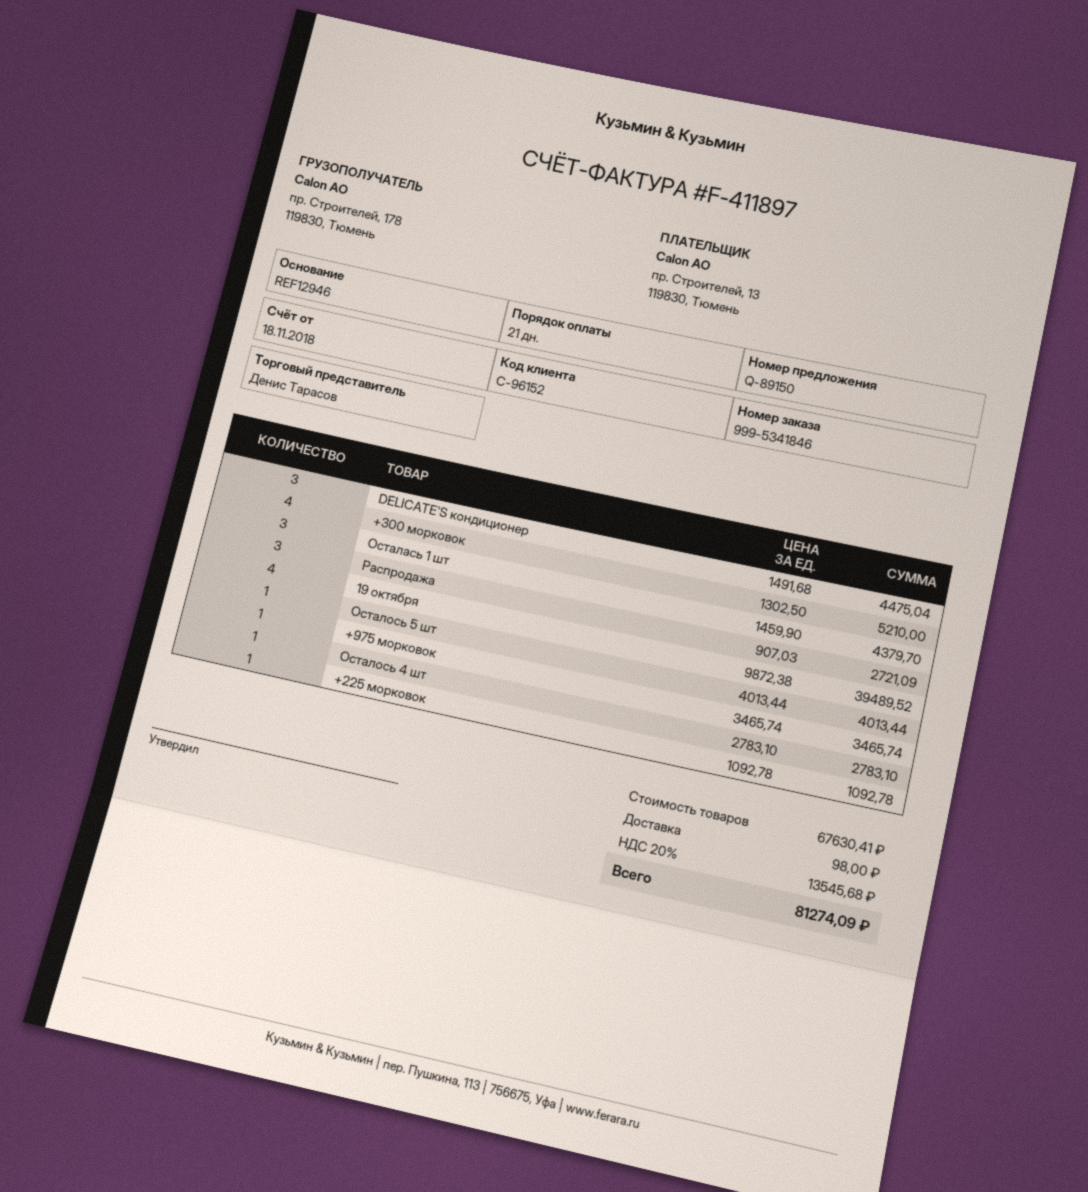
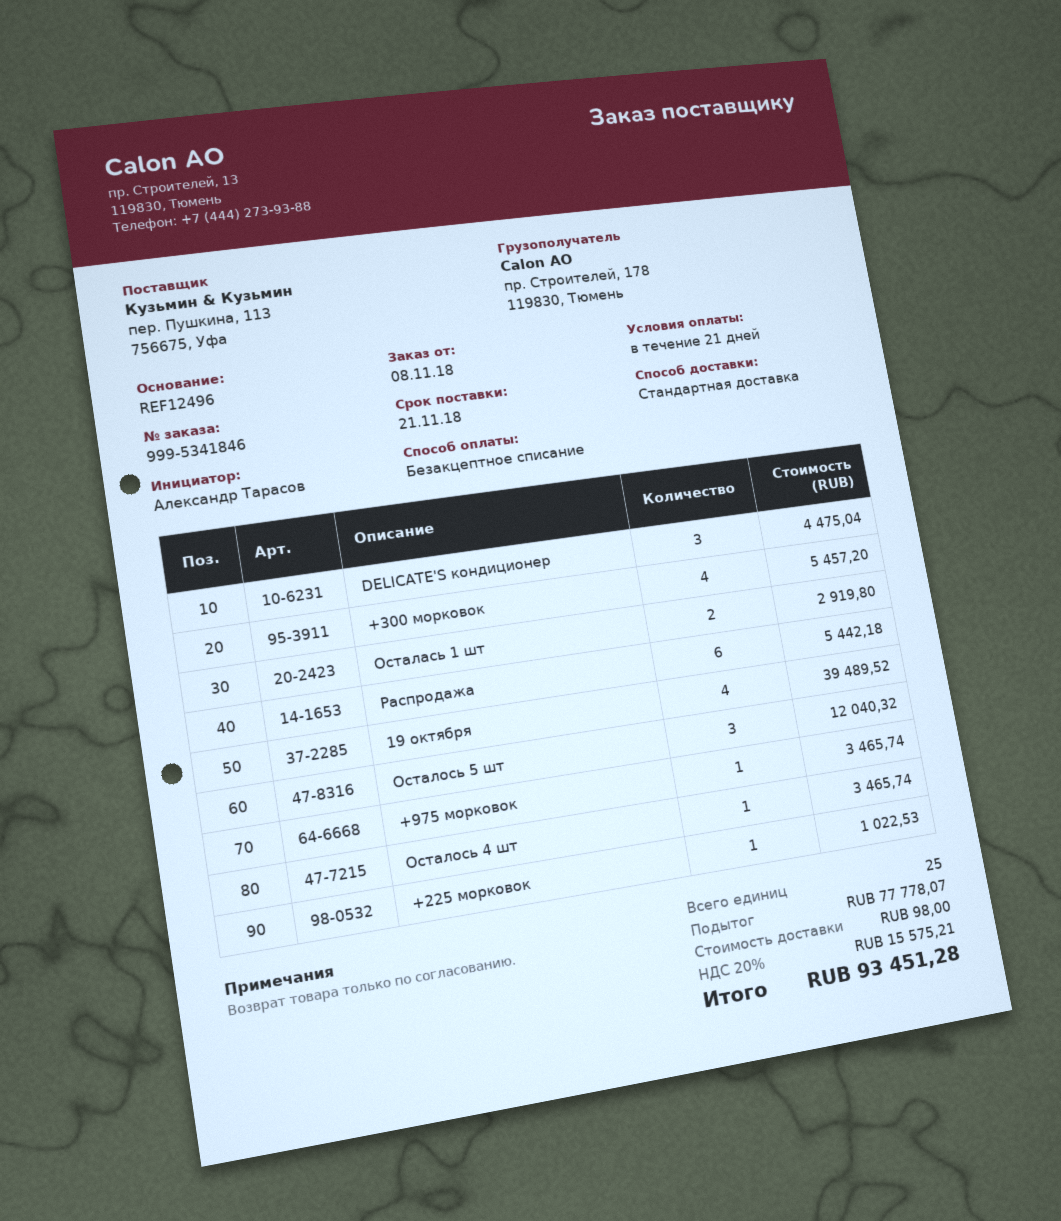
reference: REF12946 -> REF12496
+300 морковок: 4 for 5210.00 -> 4 for 5457.20
Осталась 1 шт: 3 for 4379.70 -> 2 for 2919.80
Распродажа: 3 for 2721.09 -> 6 for 5442.18
Осталось 5 шт: 1 for 4013.44 -> 3 for 12040.32
Осталось 4 шт: 1 for 2783.10 -> 1 for 3465.74
+225 морковок: 1 for 1092.78 -> 1 for 1022.53
subtotal: 67630.41 -> 77778.07
tax: 20% = 13545.68 -> 20% = 15575.21
total: 81274.09 -> 93451.28

